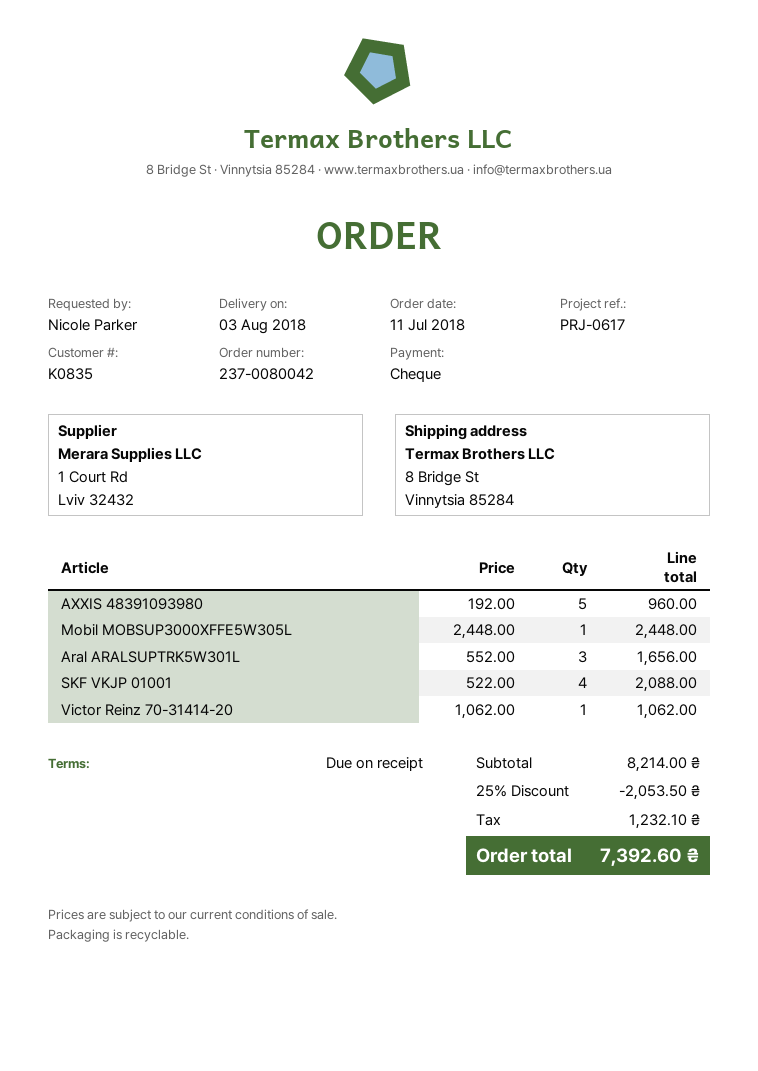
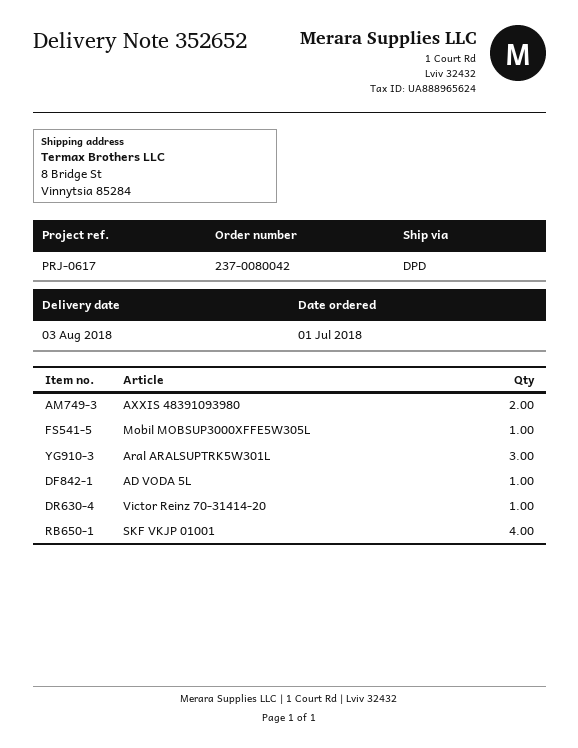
order date: 2018-07-11 -> 2018-07-01
AXXIS 48391093980: 5 -> 2
AD VODA 5L: none -> 1

